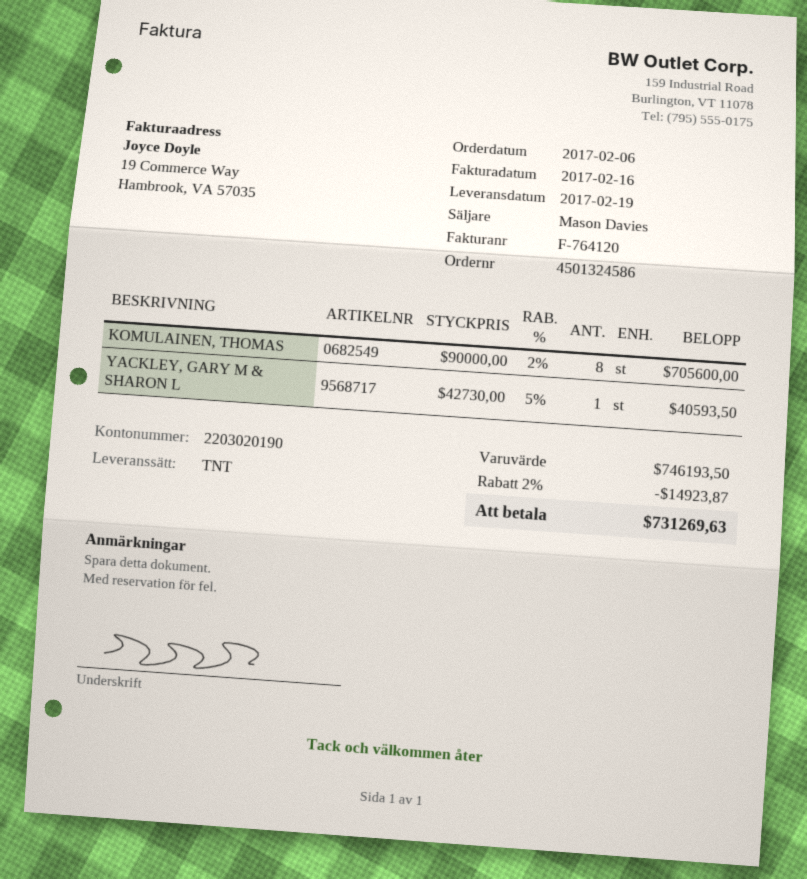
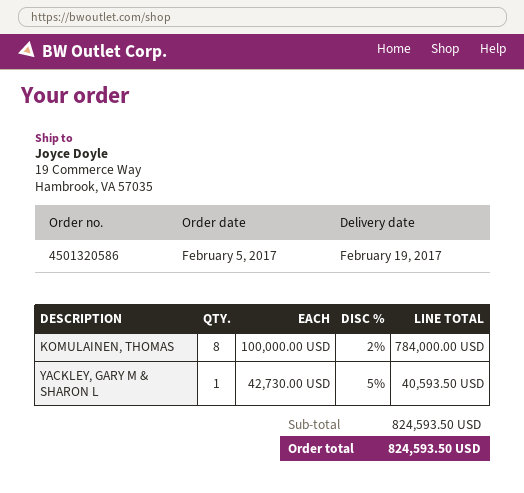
order number: 4501324586 -> 4501320586
order date: 2017-02-06 -> 2017-02-05
KOMULAINEN, THOMAS: 8 x 90000.00 - 2% = 705600.00 -> 8 x 100000.00 - 2% = 784000.00
subtotal: 746193.50 -> 824593.50
discount: 2% = 14923.87 -> none
total: 731269.63 -> 824593.50

